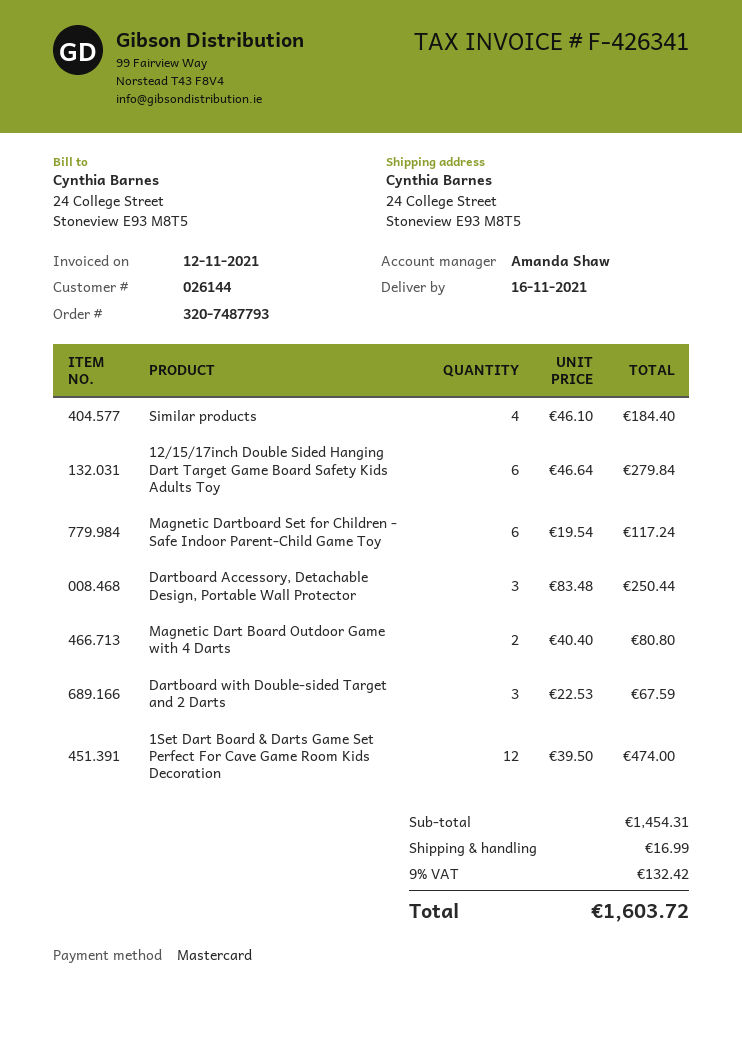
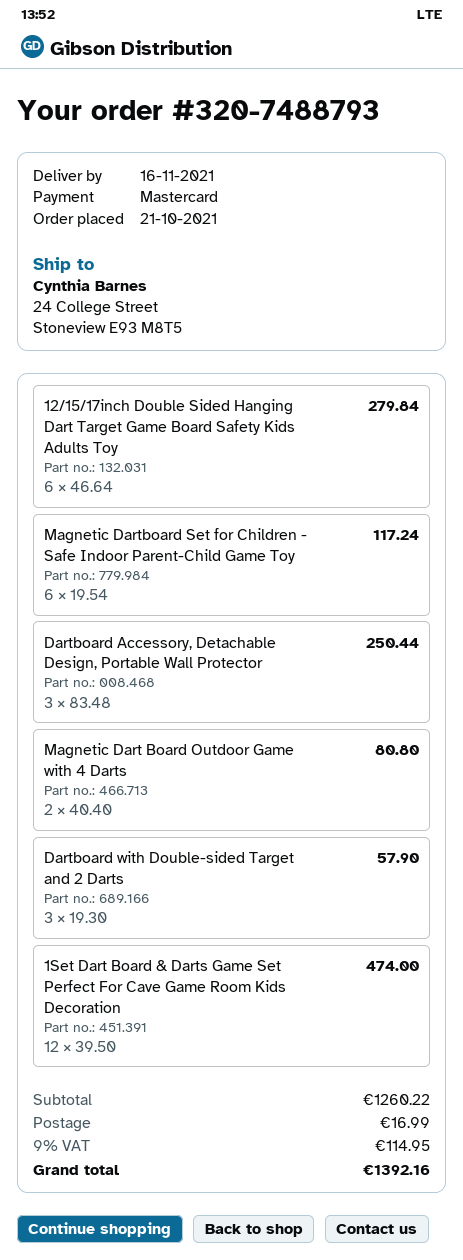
order number: 320-7487793 -> 320-7488793
Similar products: 4 x 46.10 = 184.40 -> none
Dartboard with Double-sided Target and 2 Darts: 3 x 22.53 = 67.59 -> 3 x 19.30 = 57.90
subtotal: 1454.31 -> 1260.22
tax: 9% = 132.42 -> 9% = 114.95
total: 1603.72 -> 1392.16

